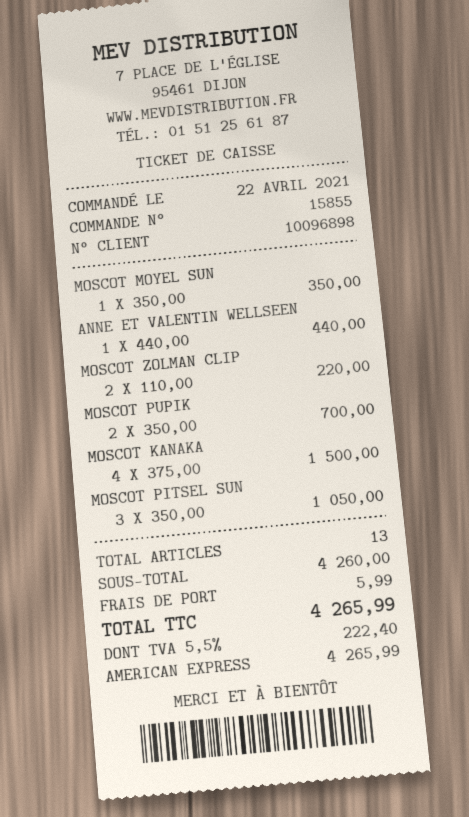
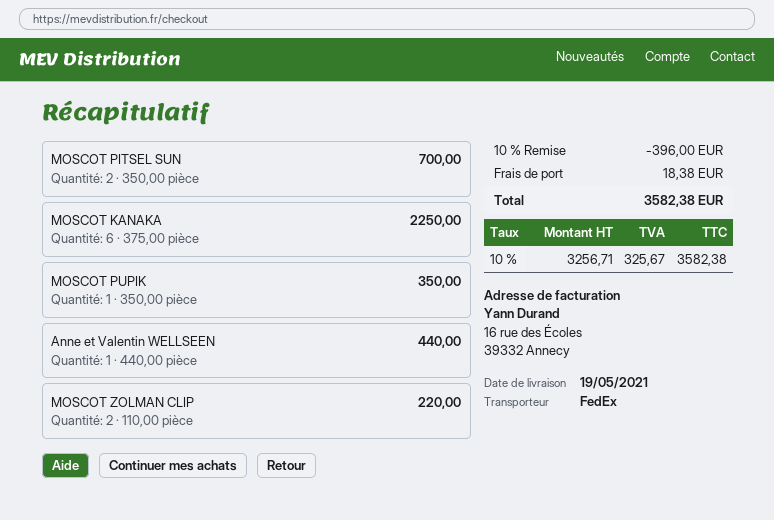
MOSCOT MOYEL SUN: 1 x 350.00 = 350.00 -> none
MOSCOT PUPIK: 2 x 350.00 = 700.00 -> 1 x 350.00 = 350.00
MOSCOT KANAKA: 4 x 375.00 = 1500.00 -> 6 x 375.00 = 2250.00
MOSCOT PITSEL SUN: 3 x 350.00 = 1050.00 -> 2 x 350.00 = 700.00
discount: none -> 10% = 396.00
shipping: 5.99 -> 18.38
tax: 5.5% = 222.40 -> 10% = 325.67
total: 4265.99 -> 3582.38

